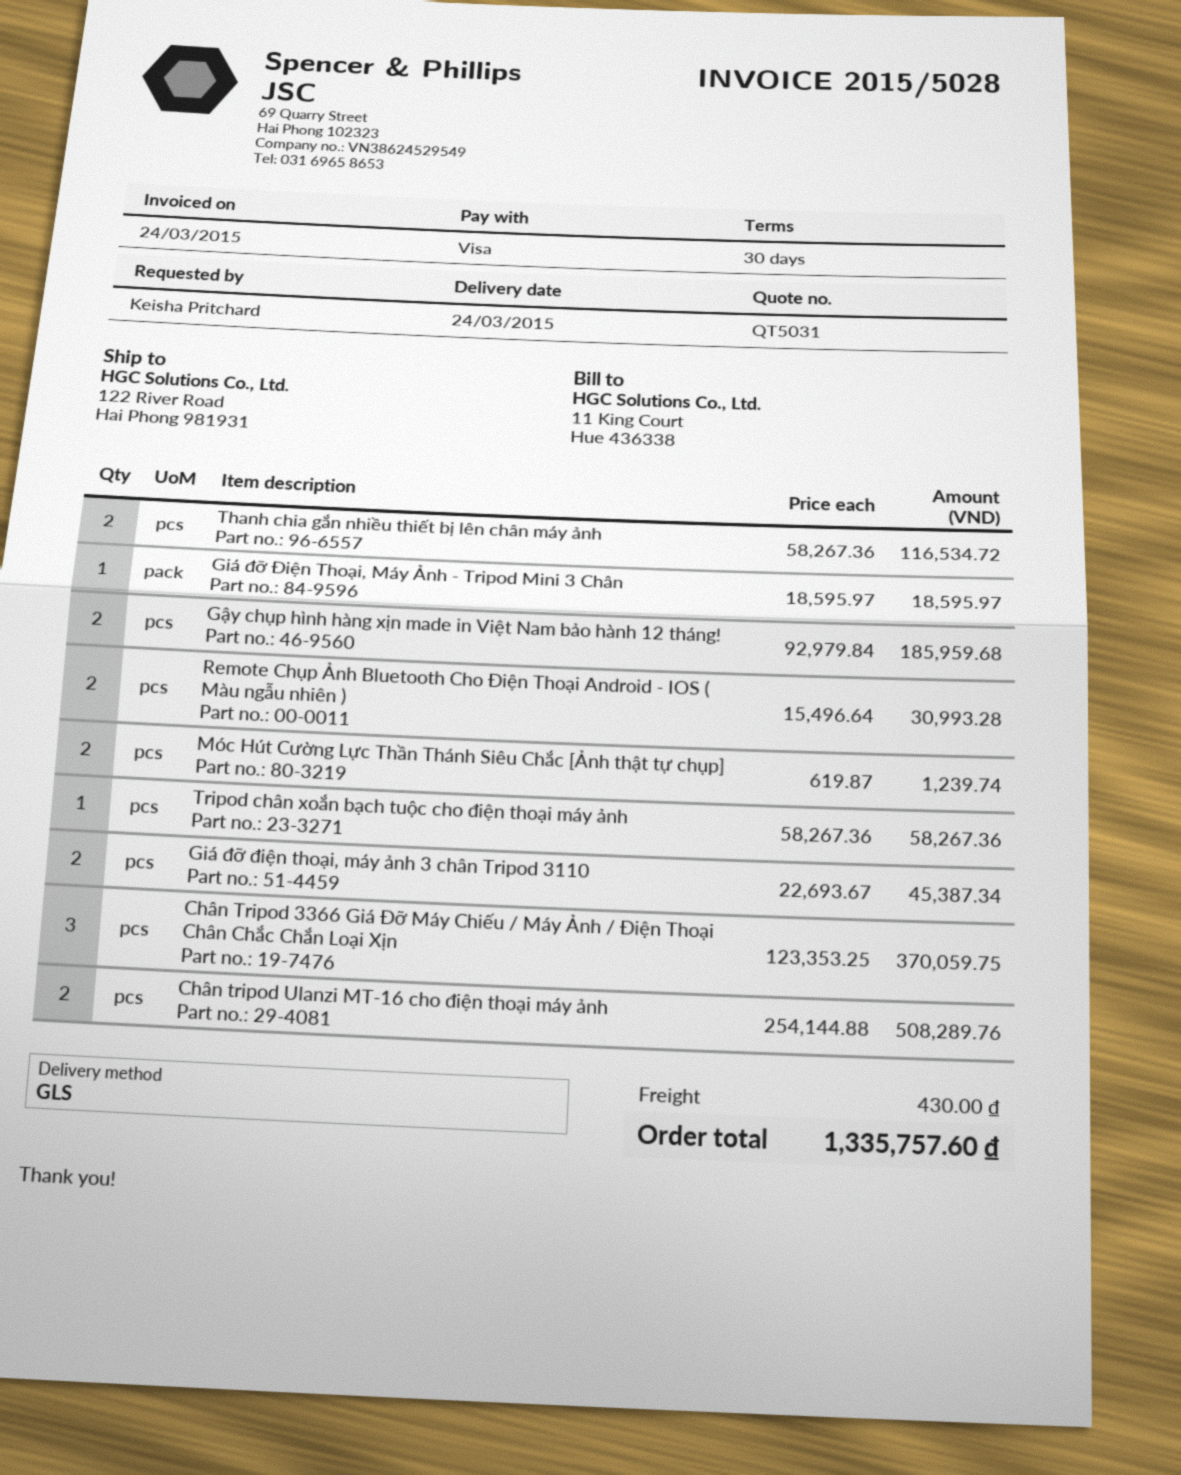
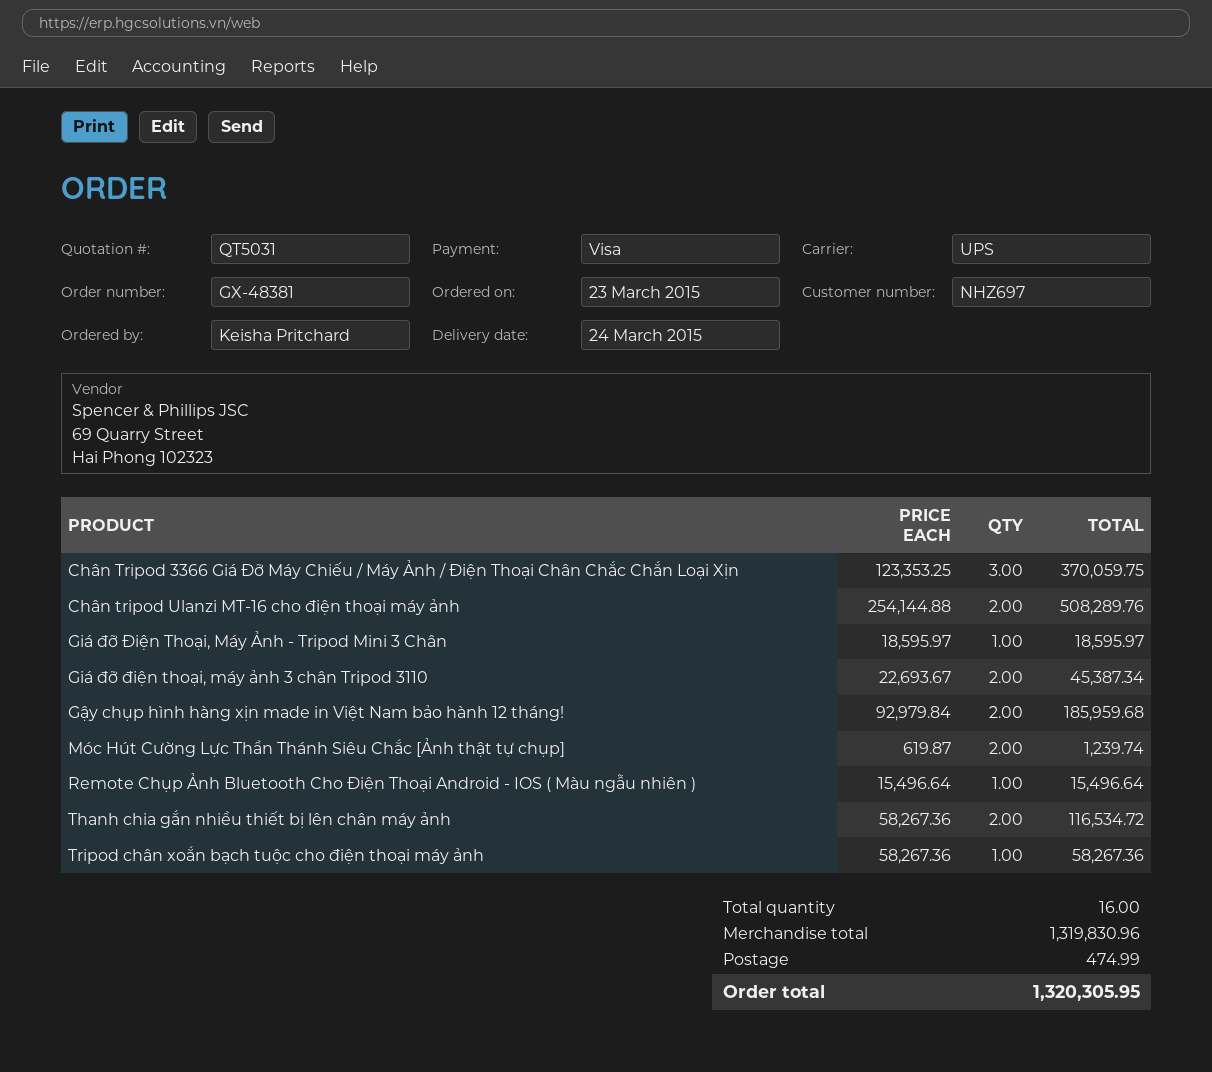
shipping method: GLS -> UPS
Remote Chụp Ảnh Bluetooth Cho Điện Thoại Android - IOS ( Màu ngẫu nhiên ): 2 x 15496.64 = 30993.28 -> 1 x 15496.64 = 15496.64
shipping: 430.00 -> 474.99
total: 1335757.60 -> 1320305.95

